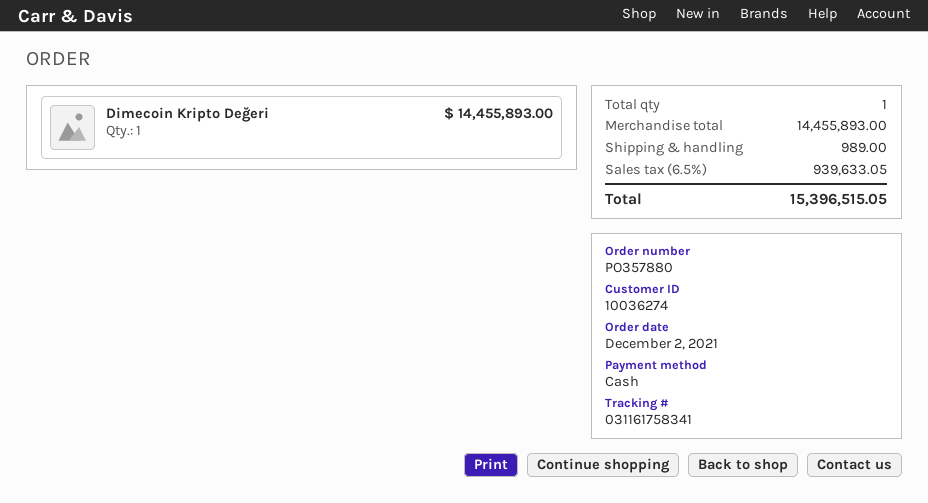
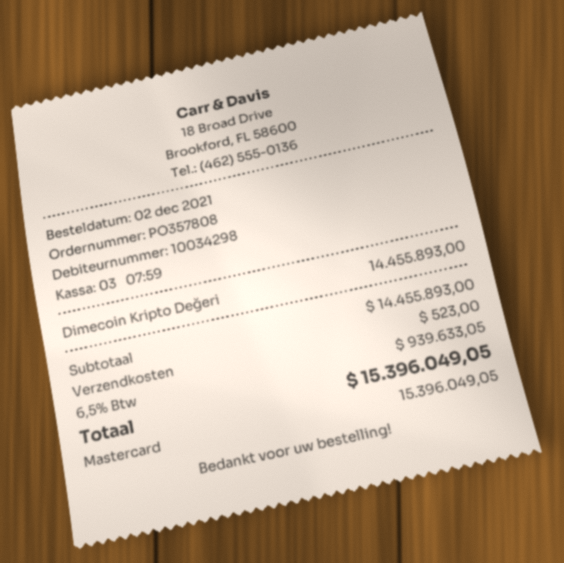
order number: PO357880 -> PO357808
customer number: 10036274 -> 10034298
payment method: cash -> Mastercard
shipping: 989.00 -> 523.00
total: 15396515.05 -> 15396049.05

